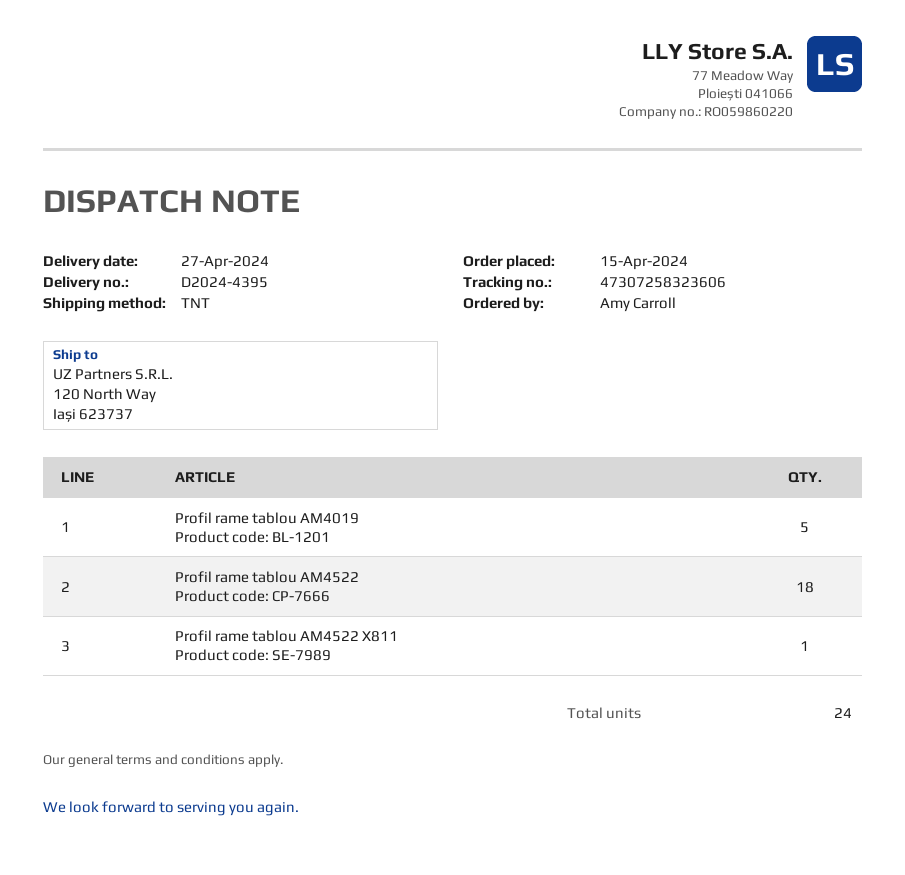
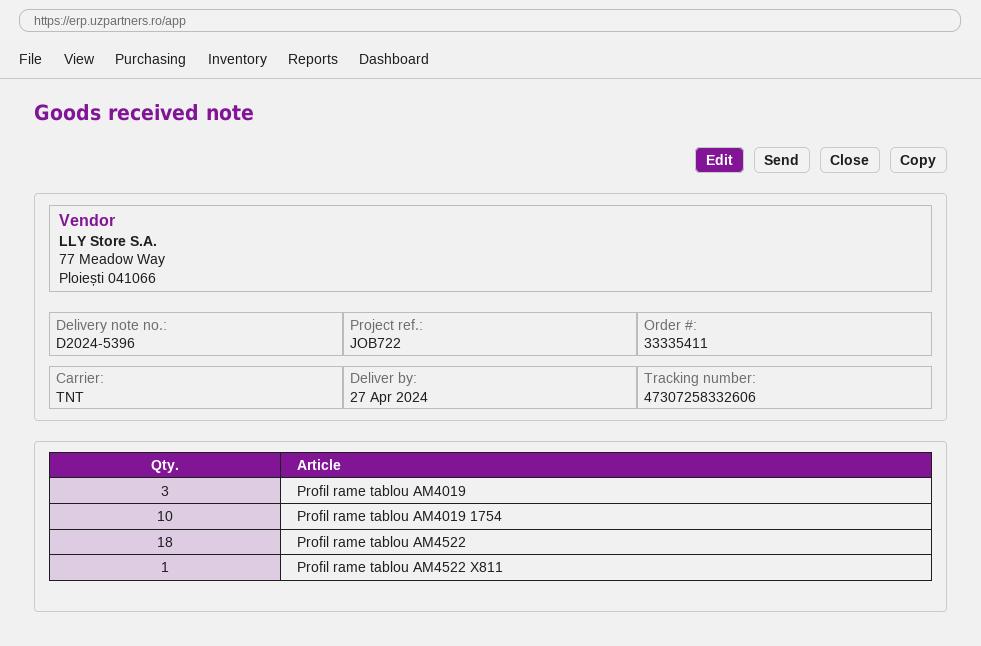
delivery note number: D2024-4395 -> D2024-5396
tracking number: 47307258323606 -> 47307258332606
Profil rame tablou AM4019: 5 -> 3
Profil rame tablou AM4019 1754: none -> 10

